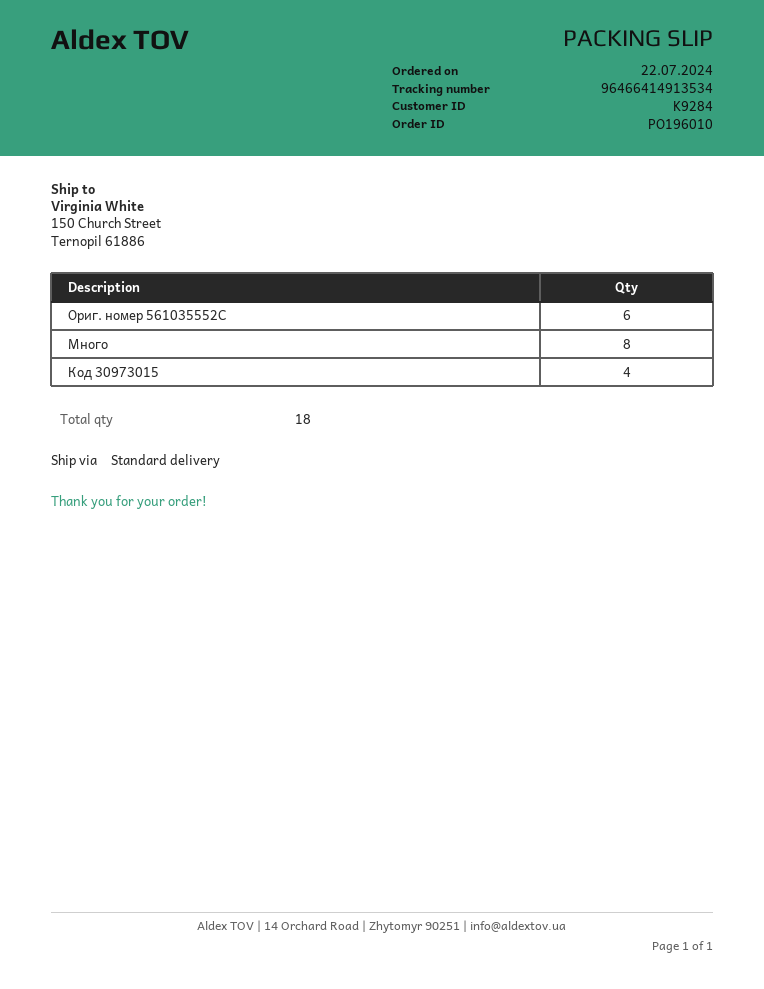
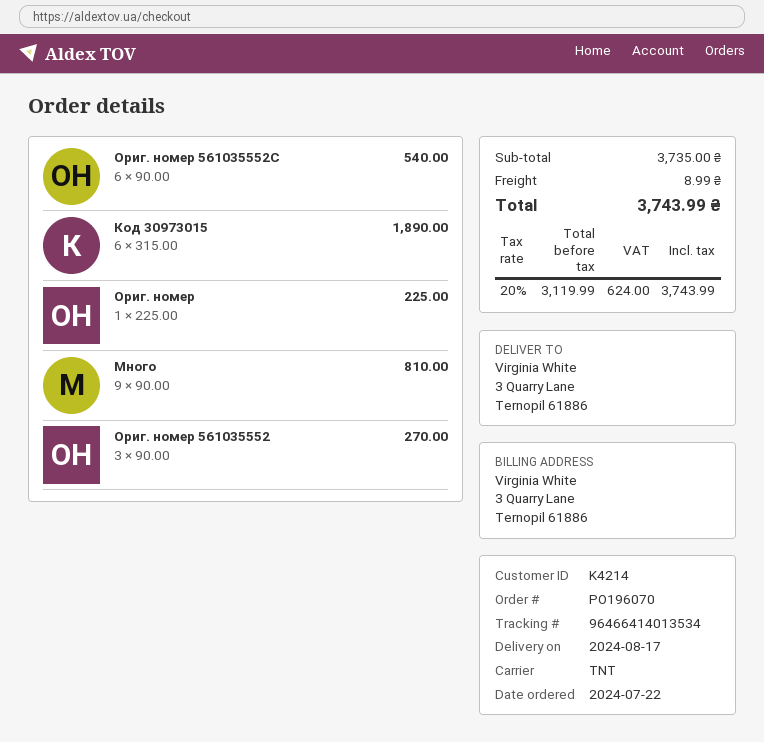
order number: PO196010 -> PO196070
customer number: K9284 -> K4214
shipping method: standard -> TNT
tracking number: 96466414913534 -> 96466414013534
ship to: 150 Church Street, Ternopil 61886 -> 3 Quarry Lane, Ternopil 61886
Много: 8 -> 9
Код 30973015: 4 -> 6
Ориг. номер: none -> 1
Ориг. номер 561035552: none -> 3

